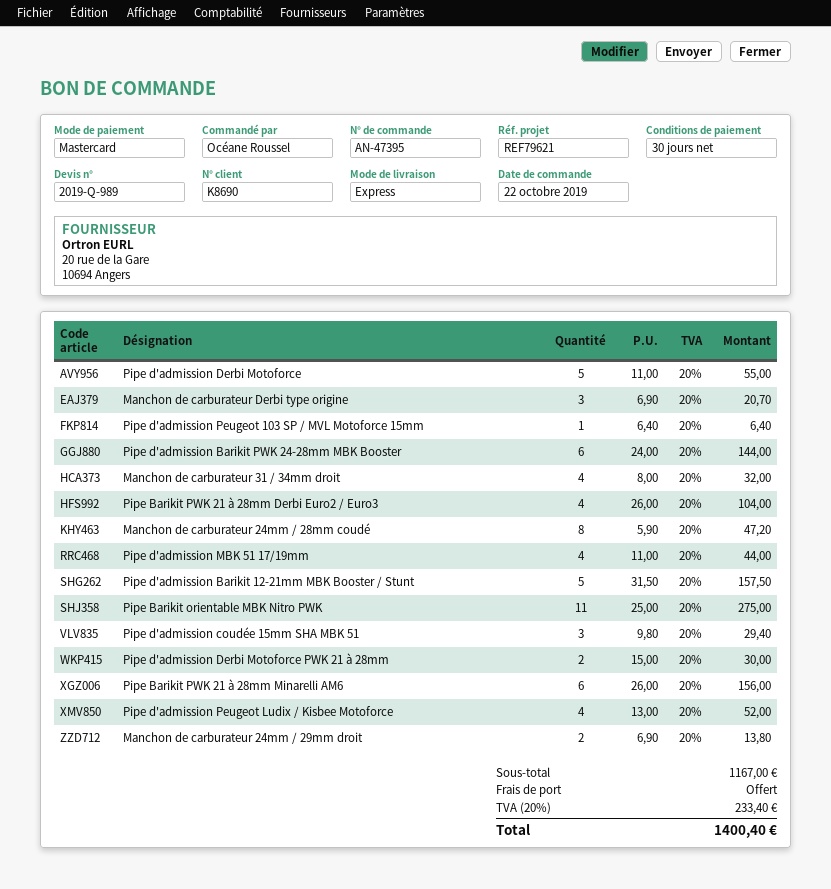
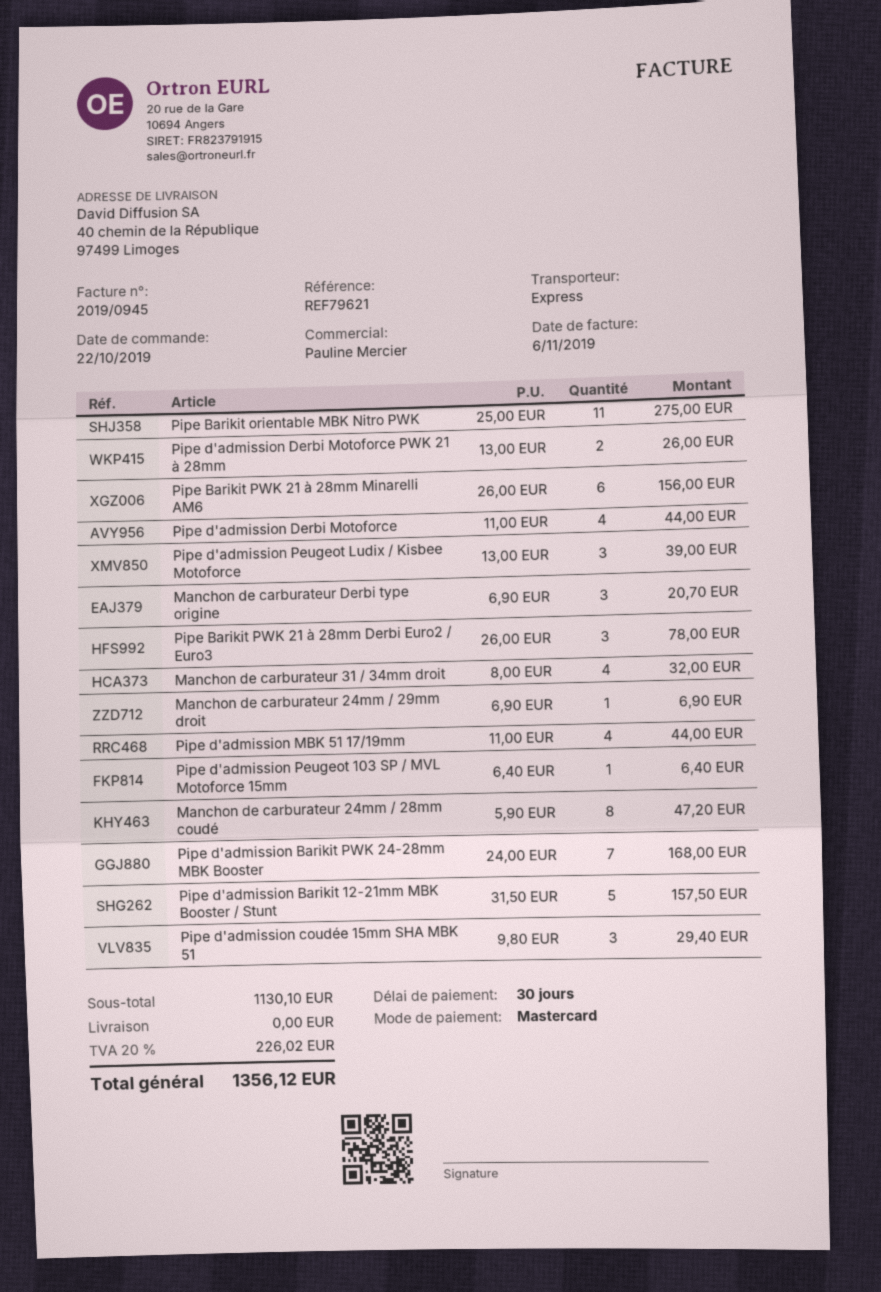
Pipe d'admission Derbi Motoforce: 5 x 11.00 = 55.00 -> 4 x 11.00 = 44.00
Pipe d'admission Barikit PWK 24-28mm MBK Booster: 6 x 24.00 = 144.00 -> 7 x 24.00 = 168.00
Pipe Barikit PWK 21 à 28mm Derbi Euro2 / Euro3: 4 x 26.00 = 104.00 -> 3 x 26.00 = 78.00
Pipe d'admission Derbi Motoforce PWK 21 à 28mm: 2 x 15.00 = 30.00 -> 2 x 13.00 = 26.00
Pipe d'admission Peugeot Ludix / Kisbee Motoforce: 4 x 13.00 = 52.00 -> 3 x 13.00 = 39.00
Manchon de carburateur 24mm / 29mm droit: 2 x 6.90 = 13.80 -> 1 x 6.90 = 6.90
subtotal: 1167.00 -> 1130.10
tax: 20% = 233.40 -> 20% = 226.02
total: 1400.40 -> 1356.12

